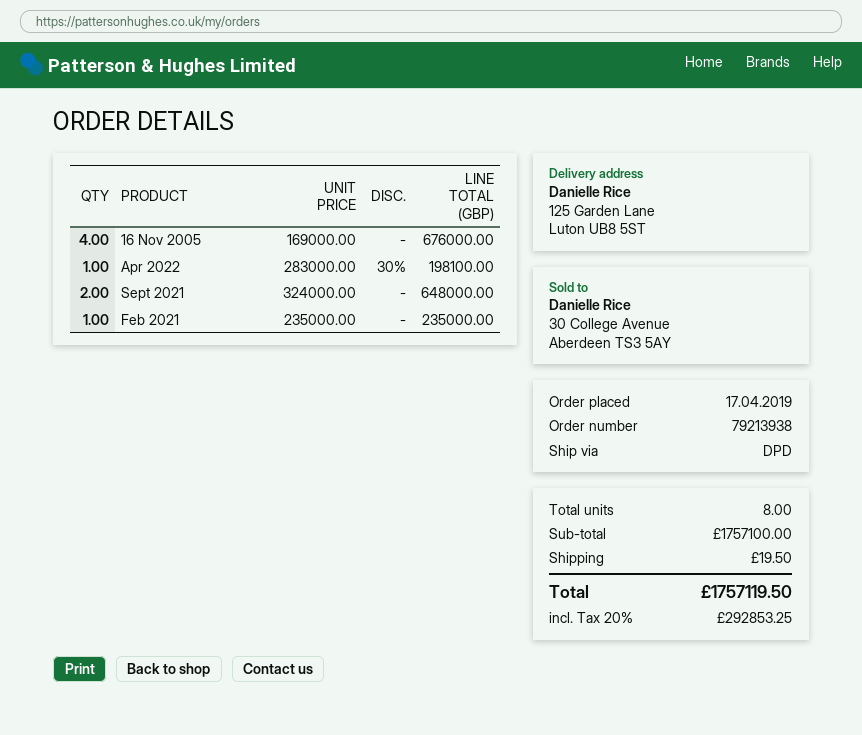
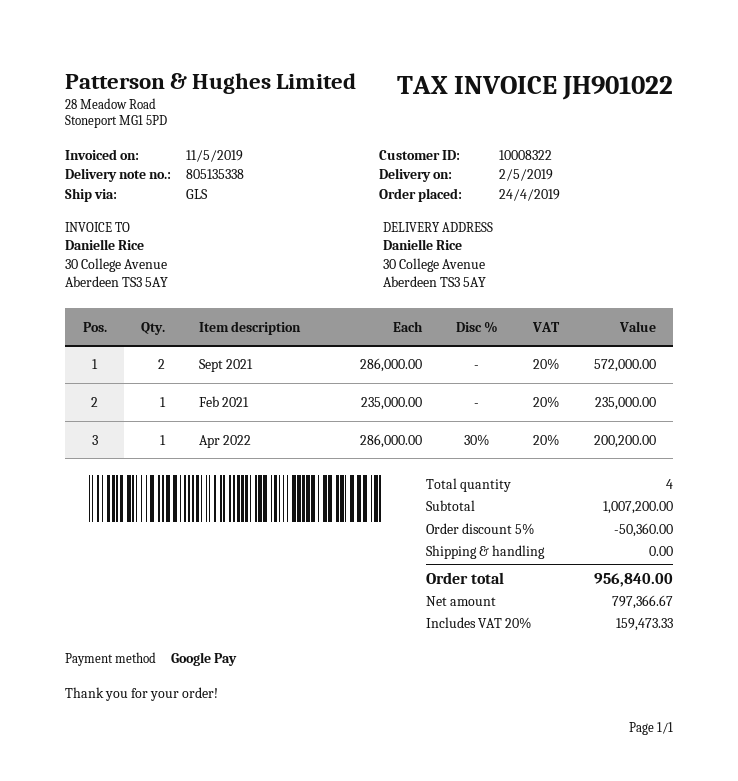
order date: 2019-04-17 -> 2019-04-24
shipping method: DPD -> GLS
ship to: 125 Garden Lane, Luton UB8 5ST -> 30 College Avenue, Aberdeen TS3 5AY
16 Nov 2005: 4 x 169000.00 = 676000.00 -> none
Apr 2022: 1 x 283000.00 - 30% = 198100.00 -> 1 x 286000.00 - 30% = 200200.00
Sept 2021: 2 x 324000.00 = 648000.00 -> 2 x 286000.00 = 572000.00
total quantity: 8 -> 4
subtotal: 1757100.00 -> 1007200.00
discount: none -> 5% = 50360.00
shipping: 19.50 -> 0.00
tax: 20% = 292853.25 -> 20% = 159473.33
total: 1757119.50 -> 956840.00

